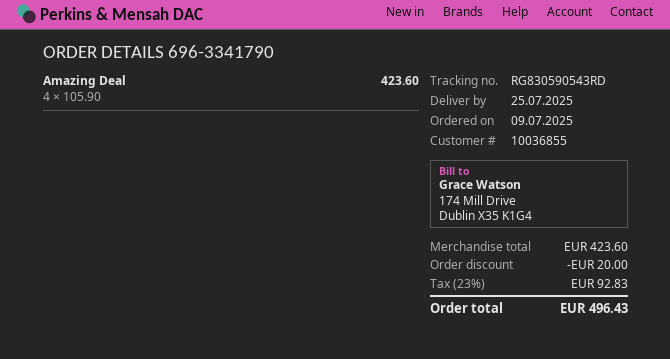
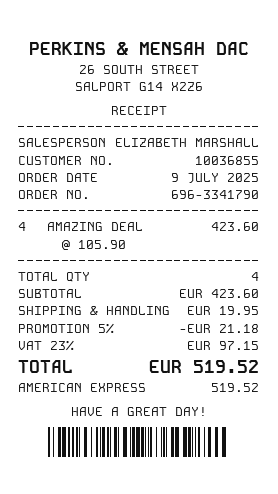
discount: 20.00 -> 21.18
shipping: none -> 19.95
tax: 23% = 92.83 -> 23% = 97.15
total: 496.43 -> 519.52

